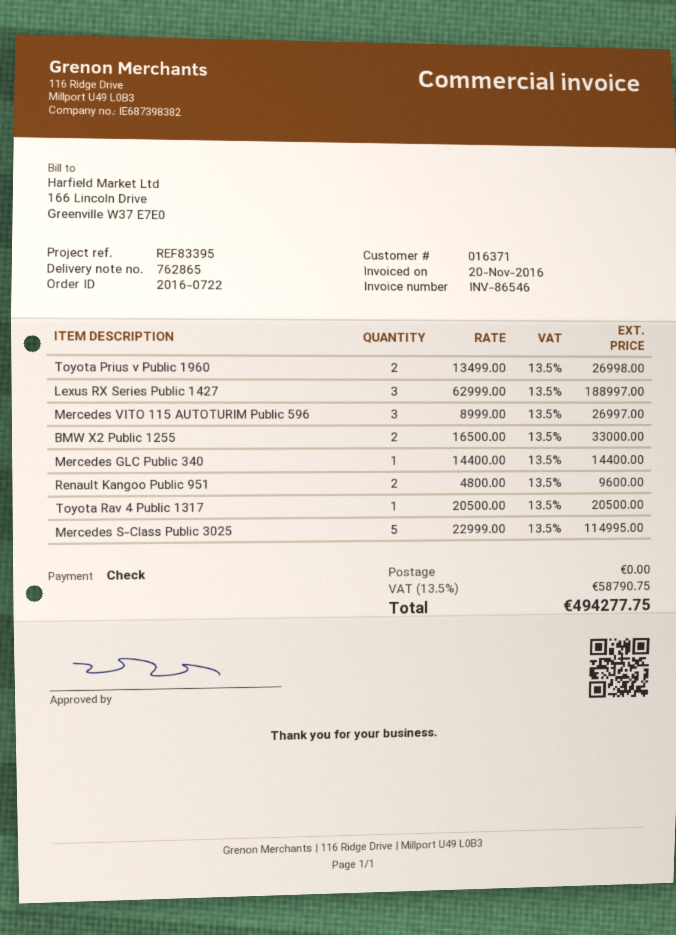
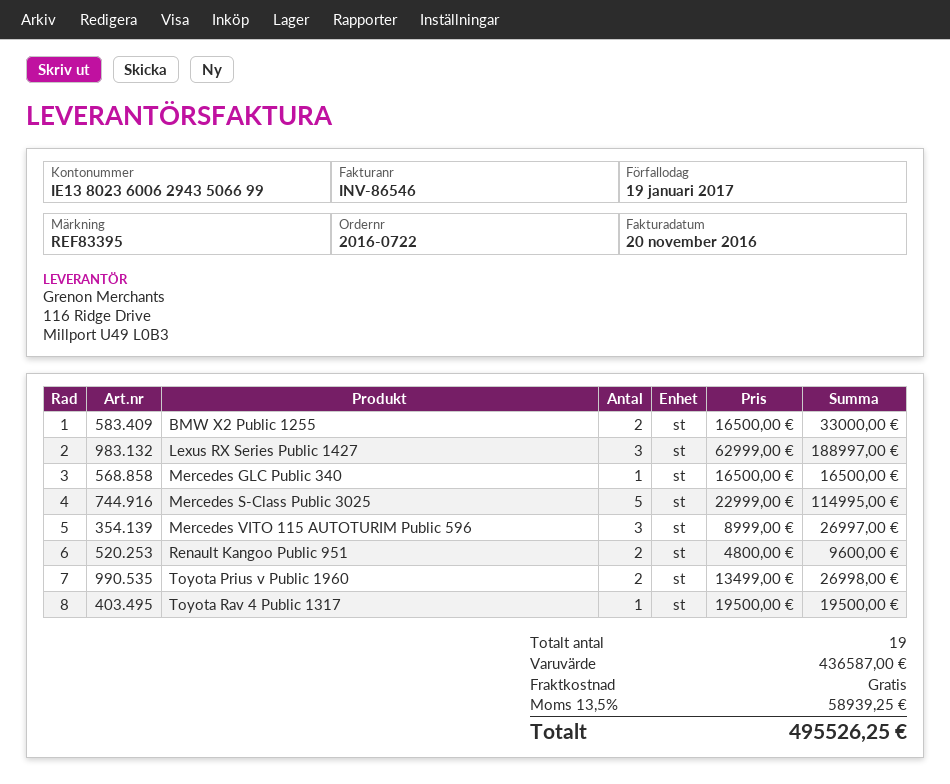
Mercedes GLC Public 340: 1 x 14400.00 = 14400.00 -> 1 x 16500.00 = 16500.00
Toyota Rav 4 Public 1317: 1 x 20500.00 = 20500.00 -> 1 x 19500.00 = 19500.00
tax: 13.5% = 58790.75 -> 13.5% = 58939.25
total: 494277.75 -> 495526.25

